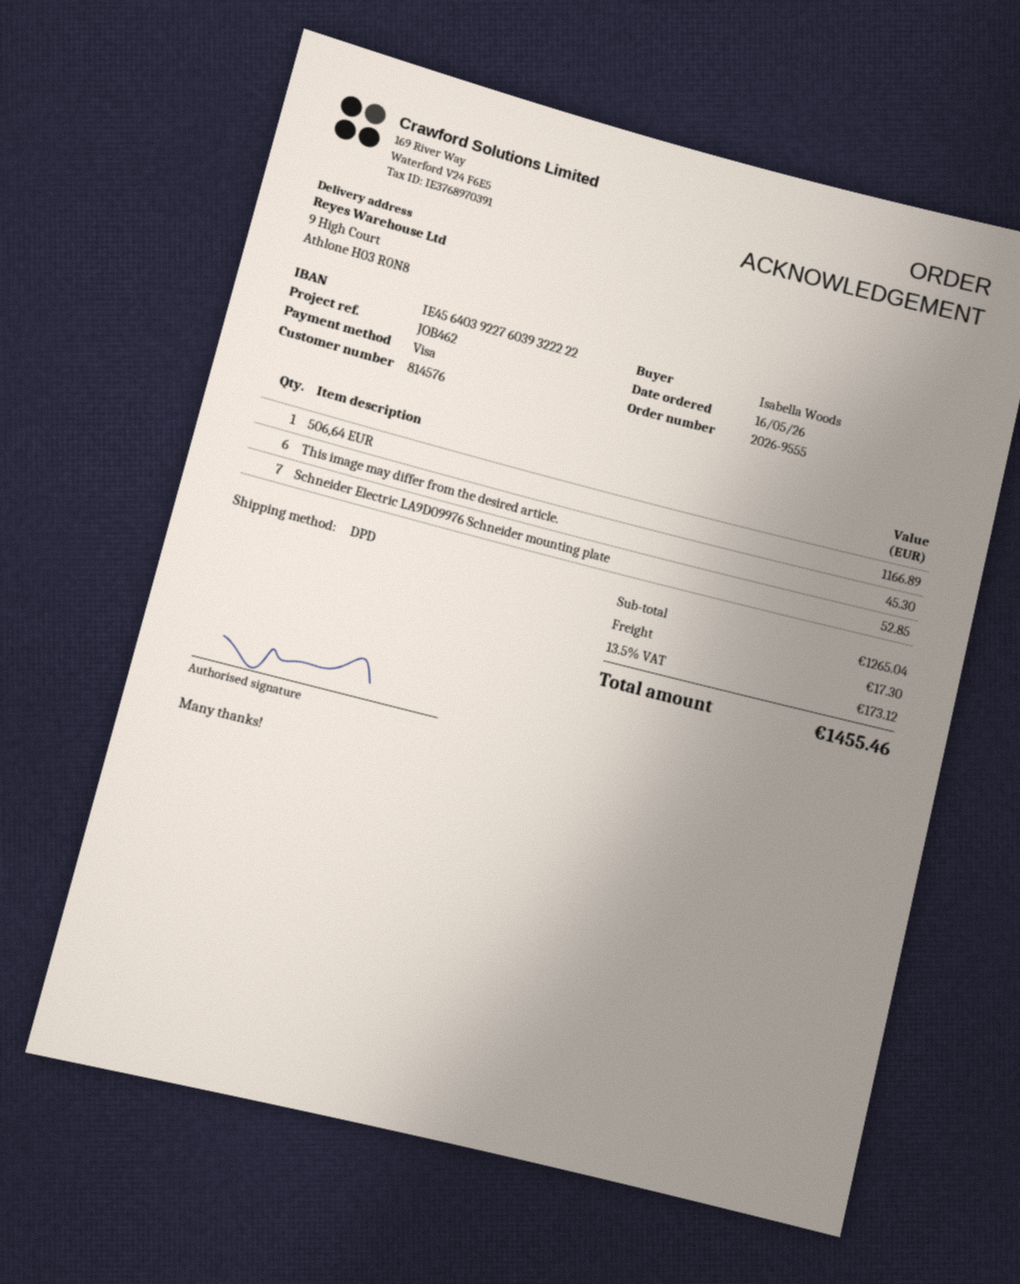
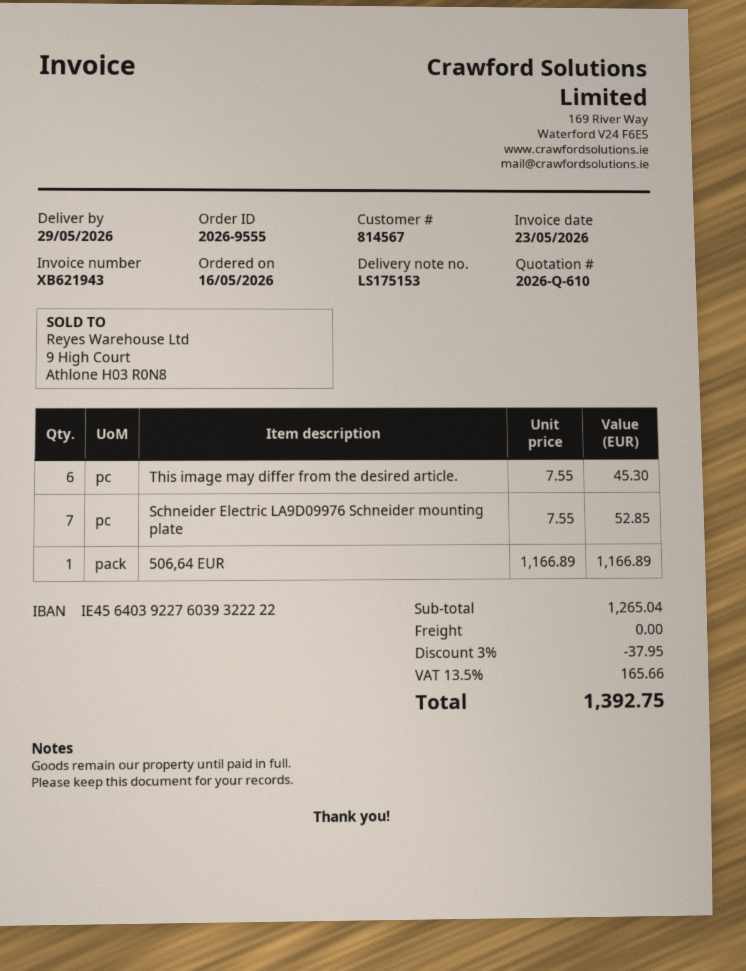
customer number: 814576 -> 814567
discount: none -> 3% = 37.95
shipping: 17.30 -> 0.00
tax: 13.5% = 173.12 -> 13.5% = 165.66
total: 1455.46 -> 1392.75

